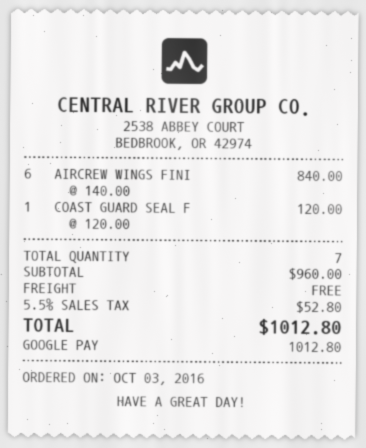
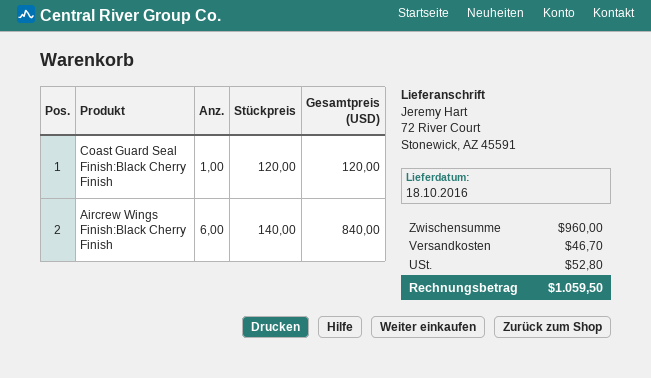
shipping: 0.00 -> 46.70
total: 1012.80 -> 1059.50

